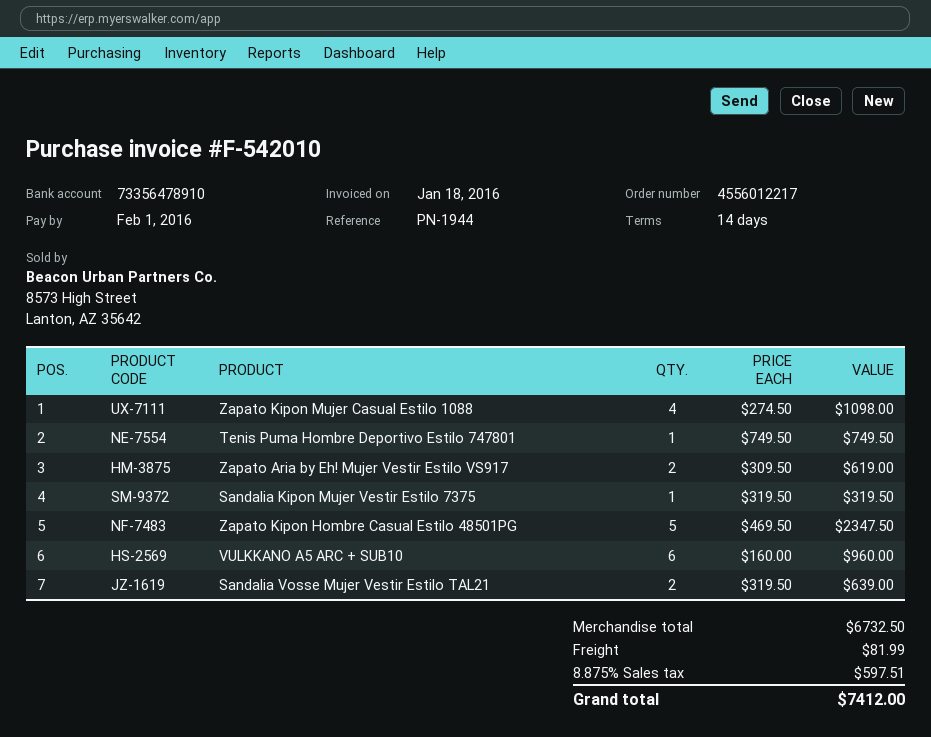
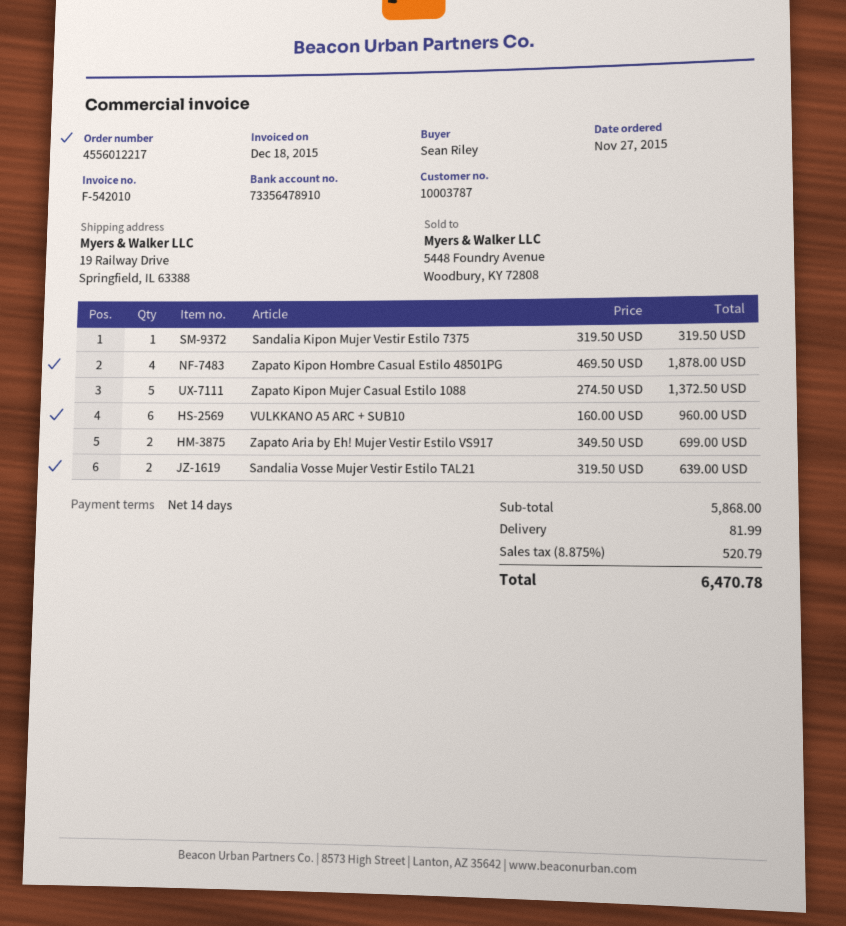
invoice date: 2016-01-18 -> 2015-12-18
Zapato Kipon Mujer Casual Estilo 1088: 4 x 274.50 = 1098.00 -> 5 x 274.50 = 1372.50
Tenis Puma Hombre Deportivo Estilo 747801: 1 x 749.50 = 749.50 -> none
Zapato Aria by Eh! Mujer Vestir Estilo VS917: 2 x 309.50 = 619.00 -> 2 x 349.50 = 699.00
Zapato Kipon Hombre Casual Estilo 48501PG: 5 x 469.50 = 2347.50 -> 4 x 469.50 = 1878.00
subtotal: 6732.50 -> 5868.00
tax: 8.875% = 597.51 -> 8.875% = 520.79
total: 7412.00 -> 6470.78

